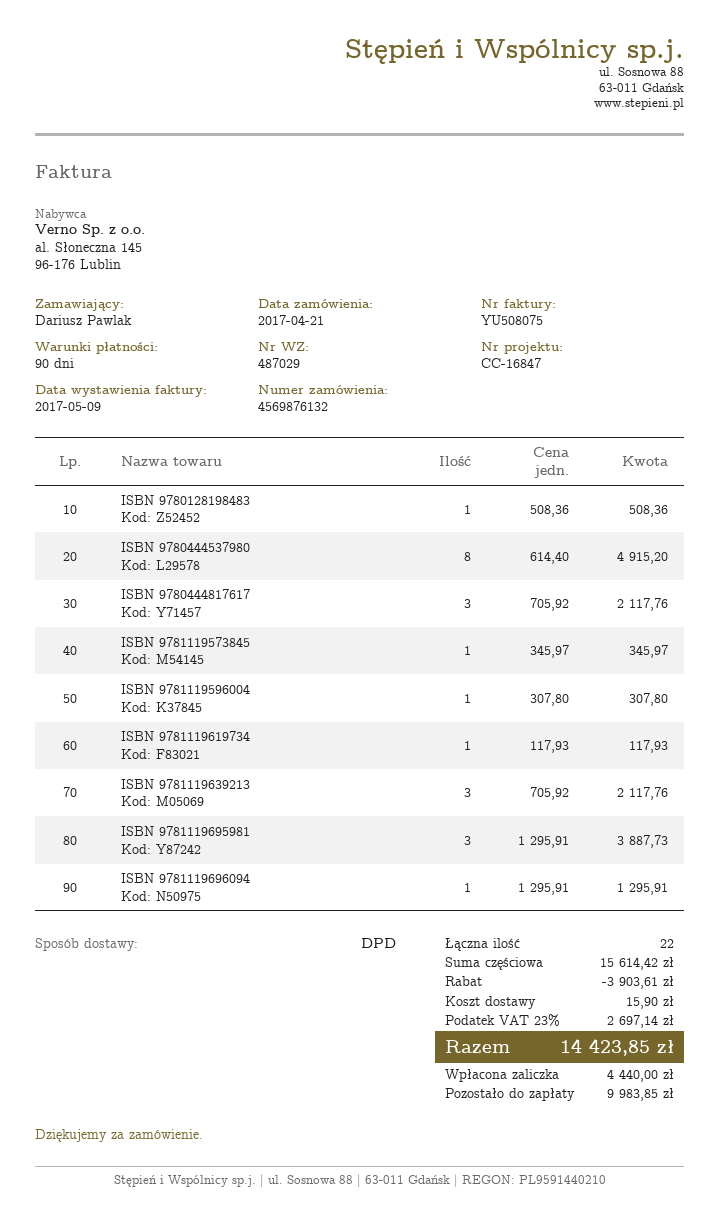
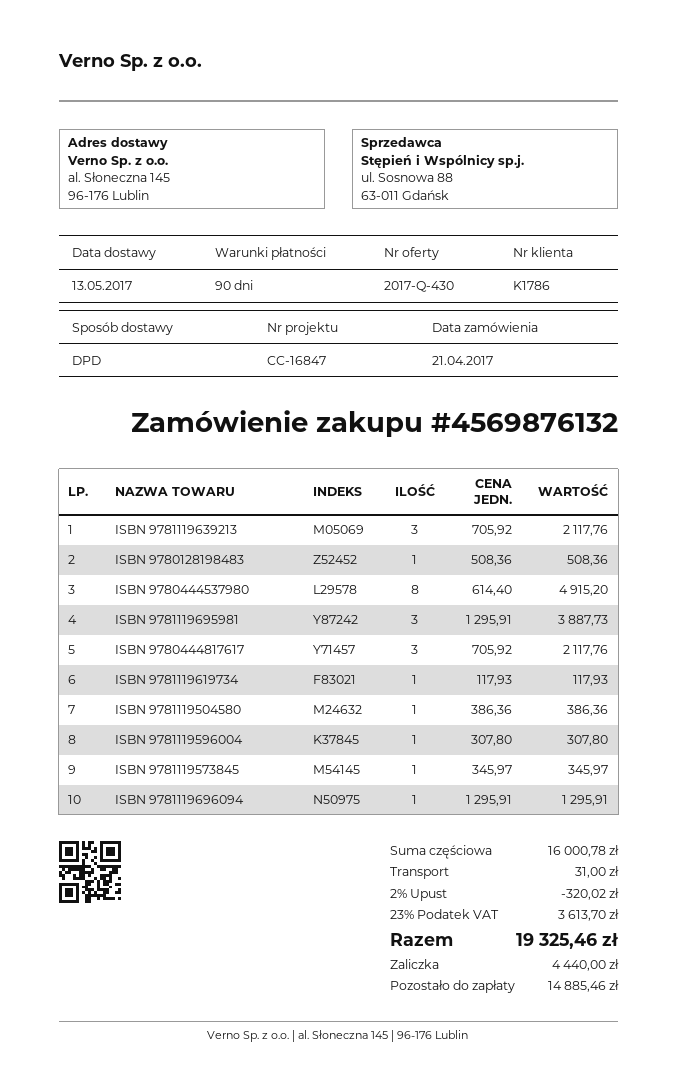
ISBN 9781119504580: none -> 1 x 386.36 = 386.36
subtotal: 15614.42 -> 16000.78
discount: 3903.61 -> 320.02
shipping: 15.90 -> 31.00
tax: 23% = 2697.14 -> 23% = 3613.70
total: 14423.85 -> 19325.46
balance: 9983.85 -> 14885.46

